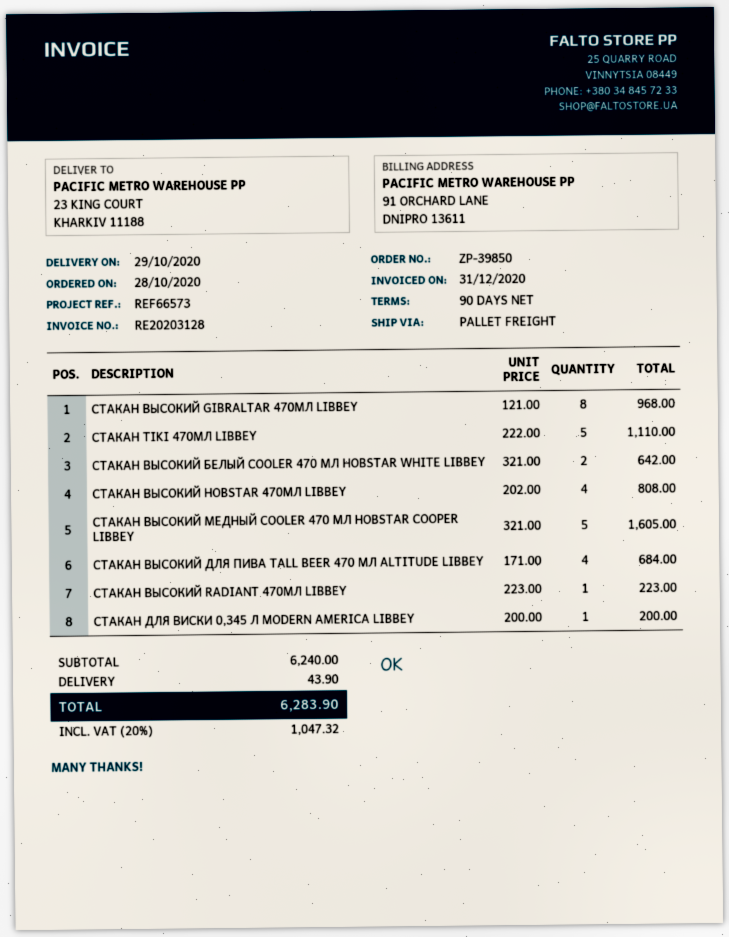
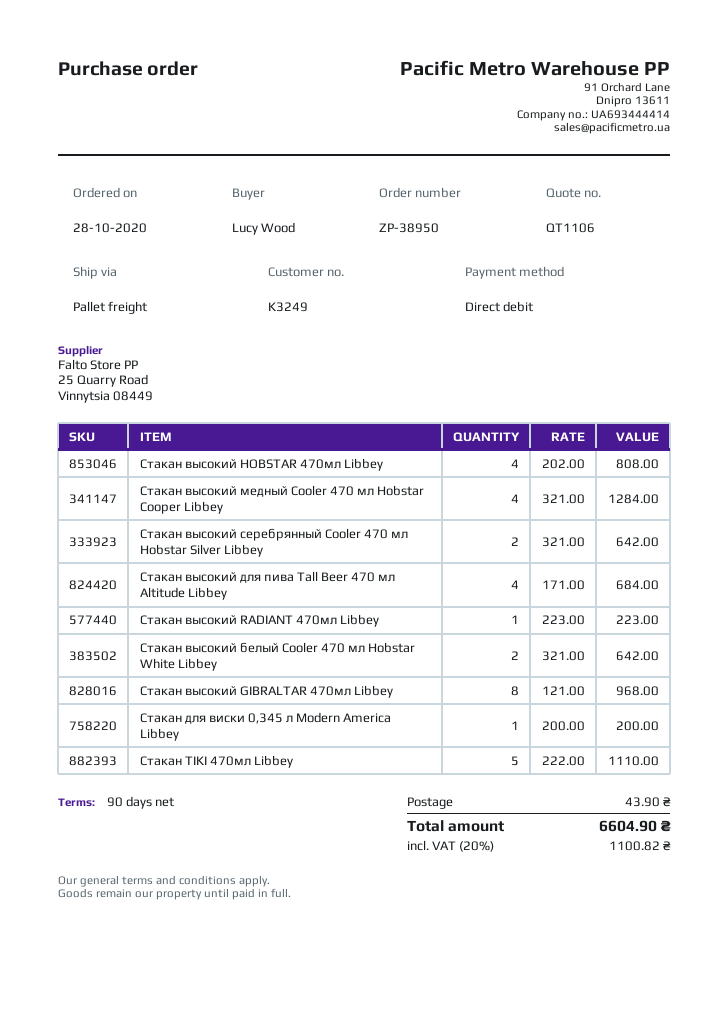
order number: ZP-39850 -> ZP-38950
СТАКАН ВЫСОКИЙ МЕДНЫЙ COOLER 470 МЛ HOBSTAR COOPER LIBBEY: 5 x 321.00 = 1605.00 -> 4 x 321.00 = 1284.00
Стакан высокий серебрянный Cooler 470 мл Hobstar Silver Libbey: none -> 2 x 321.00 = 642.00
tax: 20% = 1047.32 -> 20% = 1100.82
total: 6283.90 -> 6604.90

